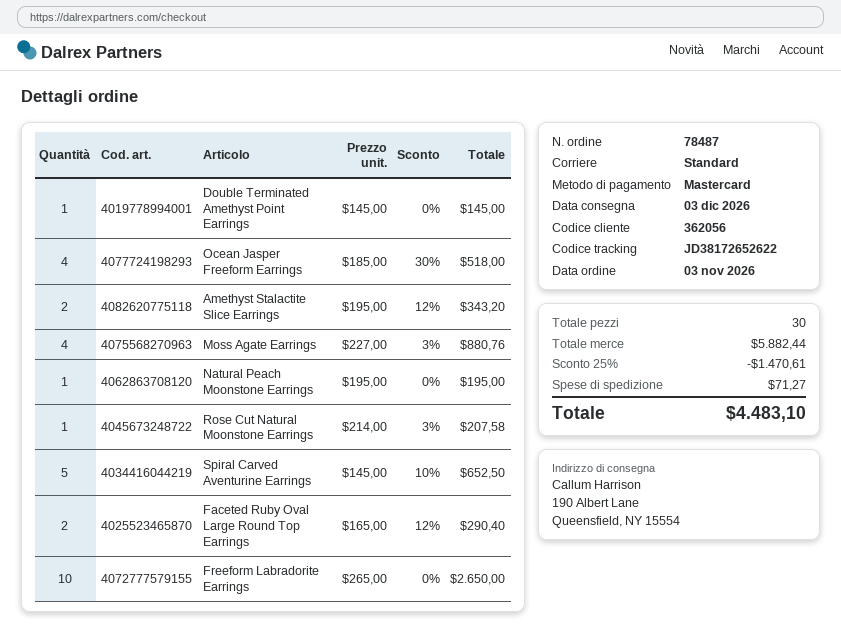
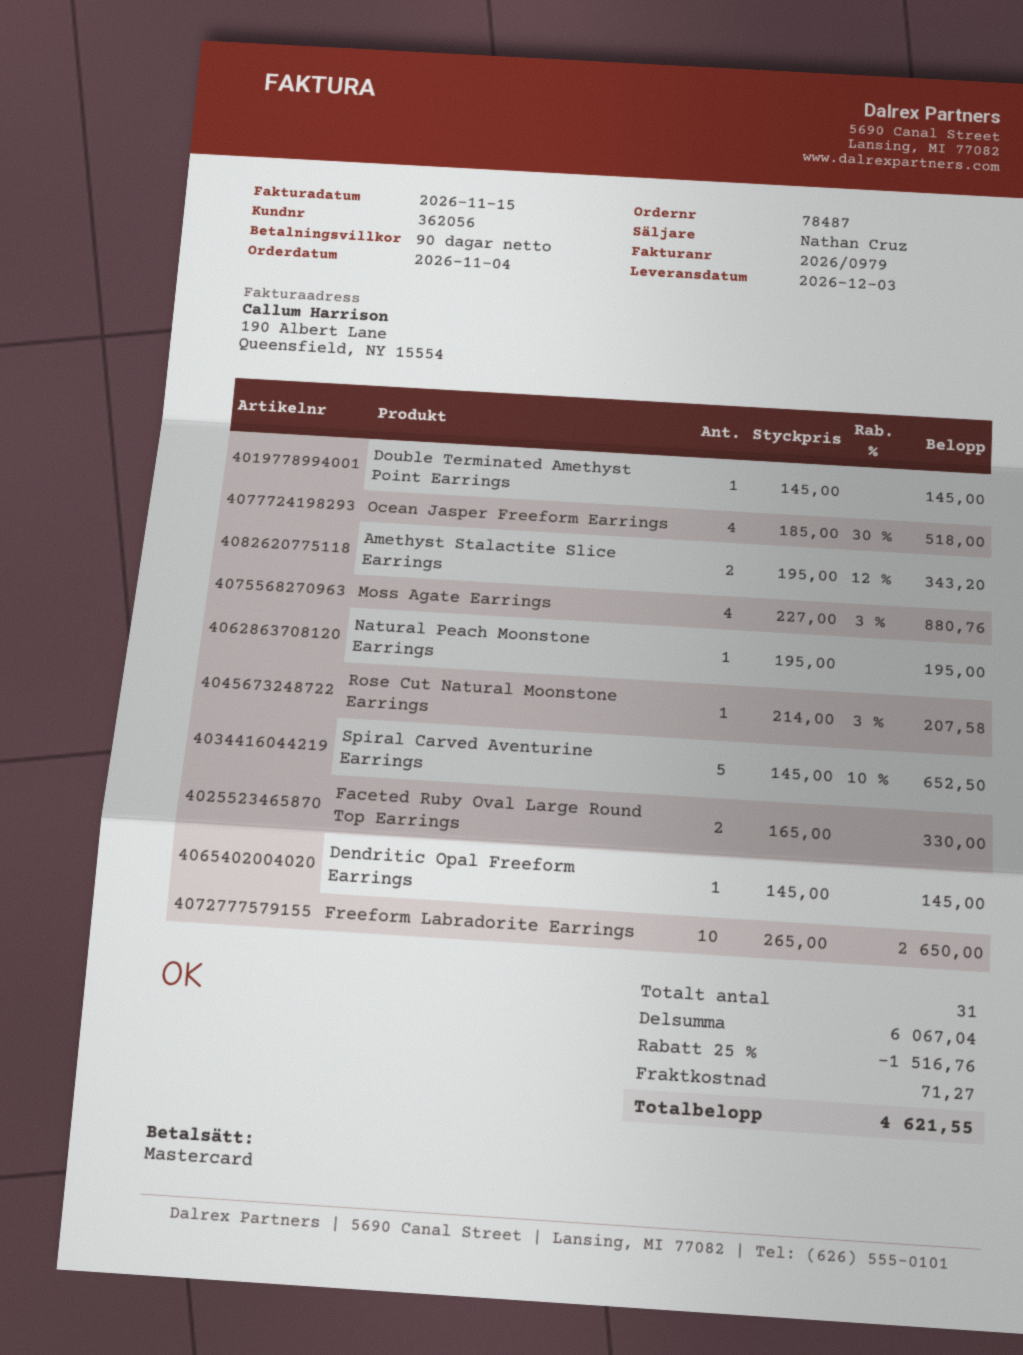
order date: 2026-11-03 -> 2026-11-04
Faceted Ruby Oval Large Round Top Earrings: 2 x 165.00 - 12% = 290.40 -> 2 x 165.00 = 330.00
Dendritic Opal Freeform Earrings: none -> 1 x 145.00 = 145.00
total quantity: 30 -> 31
subtotal: 5882.44 -> 6067.04
discount: 25% = 1470.61 -> 25% = 1516.76
total: 4483.10 -> 4621.55

